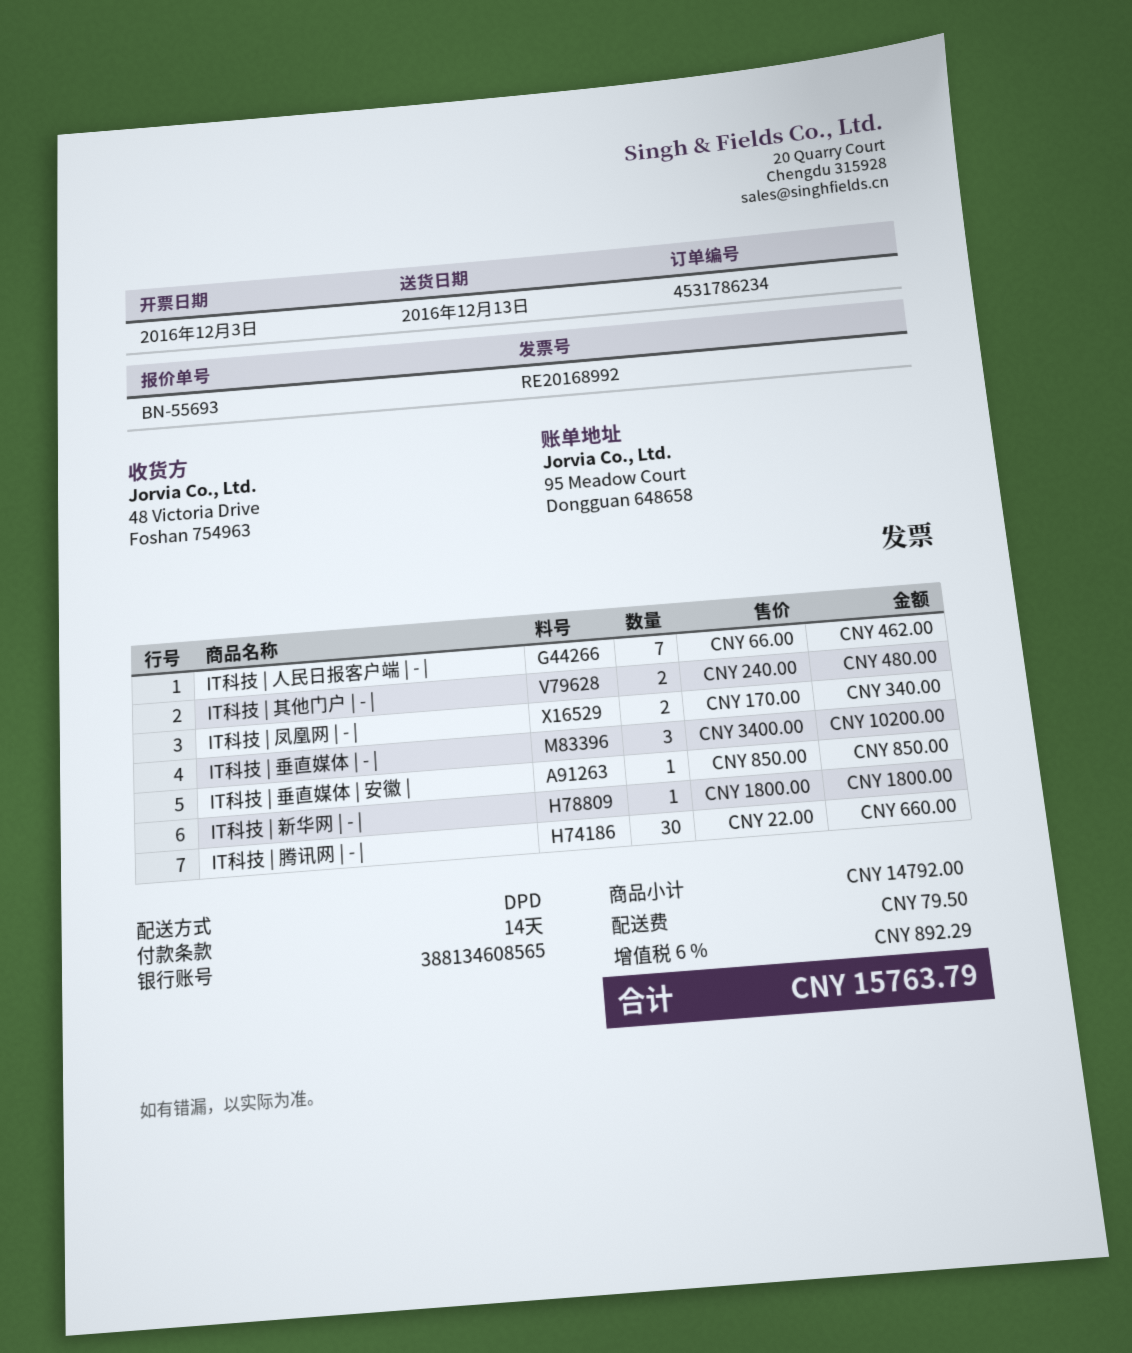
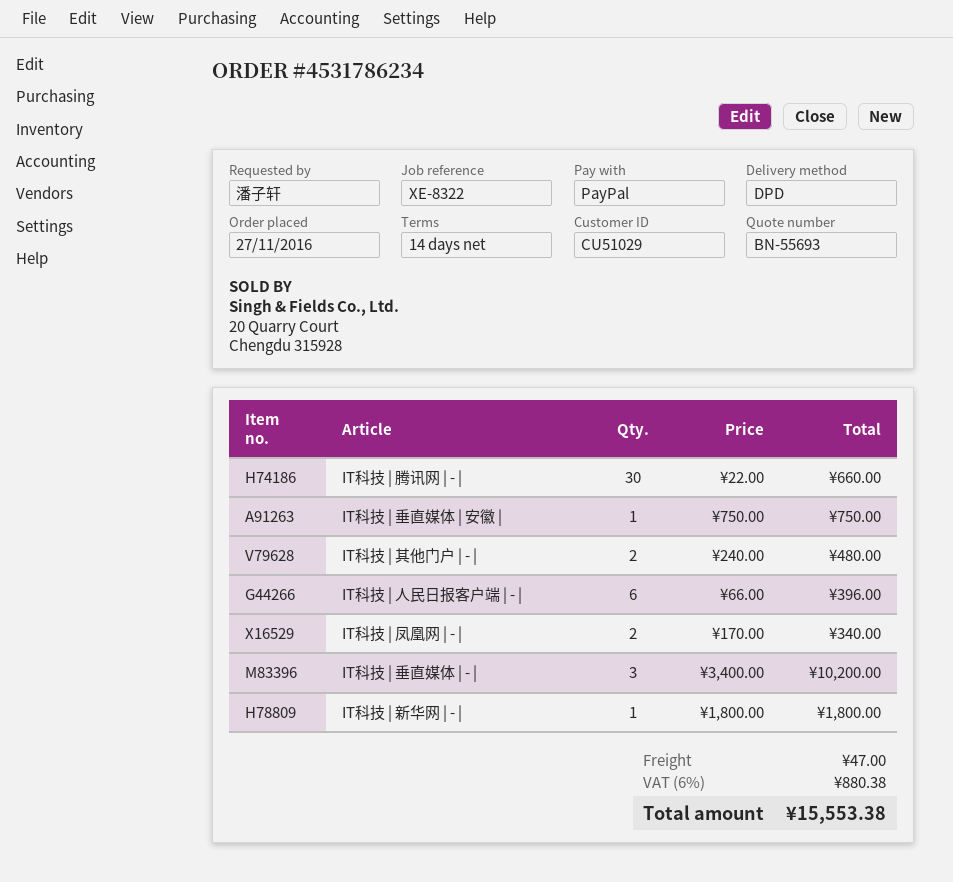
IT科技 | 人民日报客户端 | - |: 7 x 66.00 = 462.00 -> 6 x 66.00 = 396.00
IT科技 | 垂直媒体 | 安徽 |: 1 x 850.00 = 850.00 -> 1 x 750.00 = 750.00
shipping: 79.50 -> 47.00
tax: 6% = 892.29 -> 6% = 880.38
total: 15763.79 -> 15553.38

